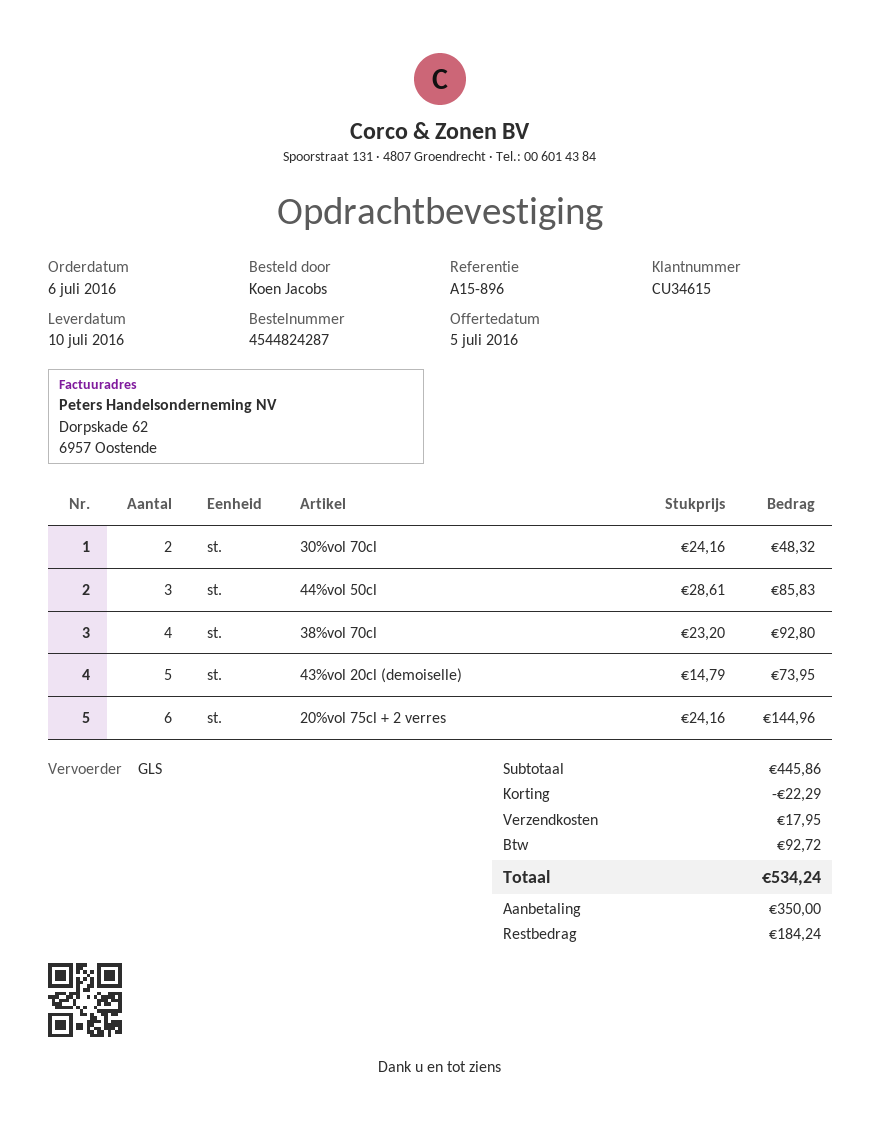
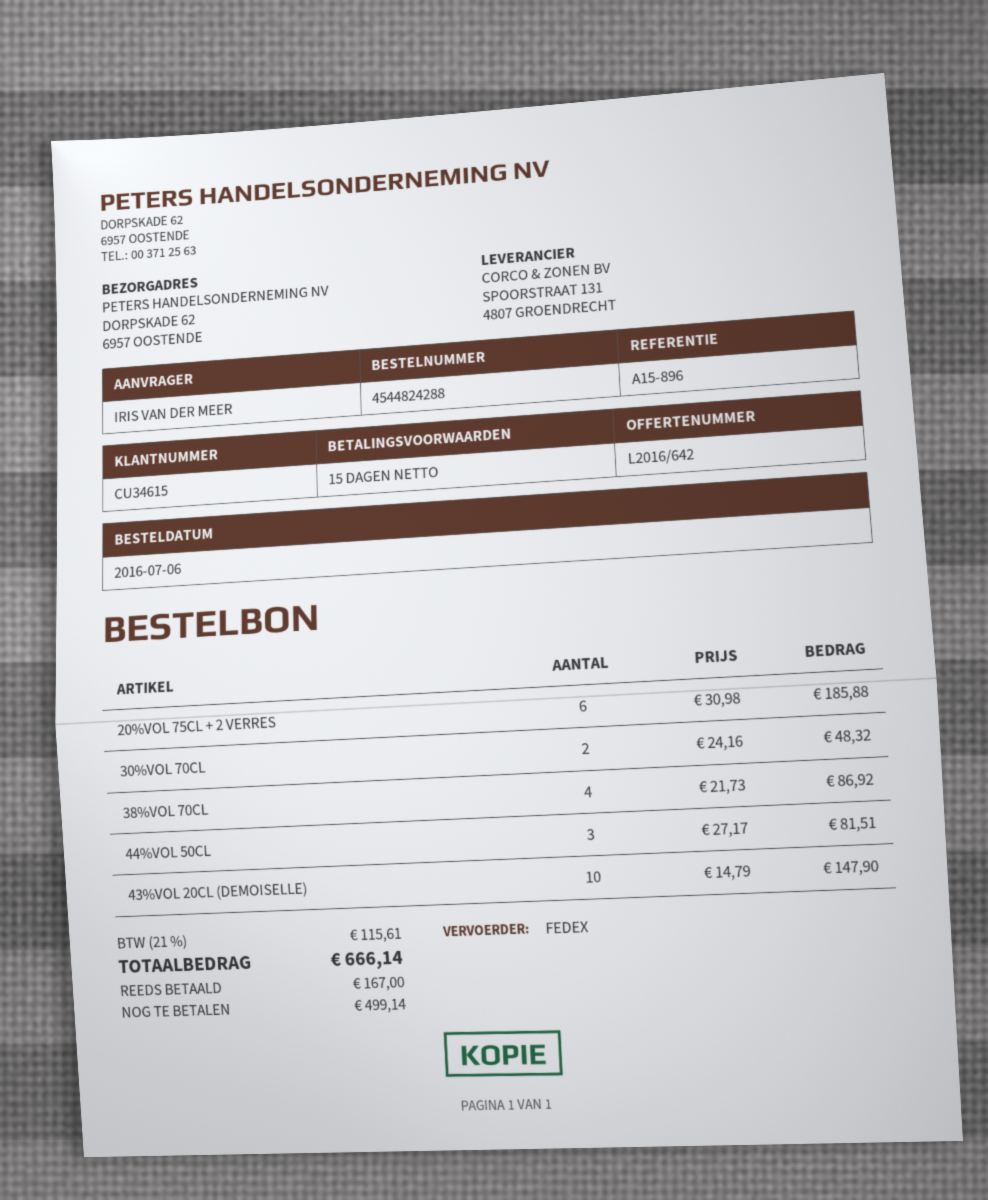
order number: 4544824287 -> 4544824288
ordered by: Koen Jacobs -> IRIS VAN DER MEER
shipping method: GLS -> FedEx
44%vol 50cl: 3 x 28.61 = 85.83 -> 3 x 27.17 = 81.51
38%vol 70cl: 4 x 23.20 = 92.80 -> 4 x 21.73 = 86.92
43%vol 20cl (demoiselle): 5 x 14.79 = 73.95 -> 10 x 14.79 = 147.90
20%vol 75cl + 2 verres: 6 x 24.16 = 144.96 -> 6 x 30.98 = 185.88
discount: 22.29 -> none
shipping: 17.95 -> none
tax: 92.72 -> 115.61
total: 534.24 -> 666.14
deposit: 350.00 -> 167.00
balance: 184.24 -> 499.14

